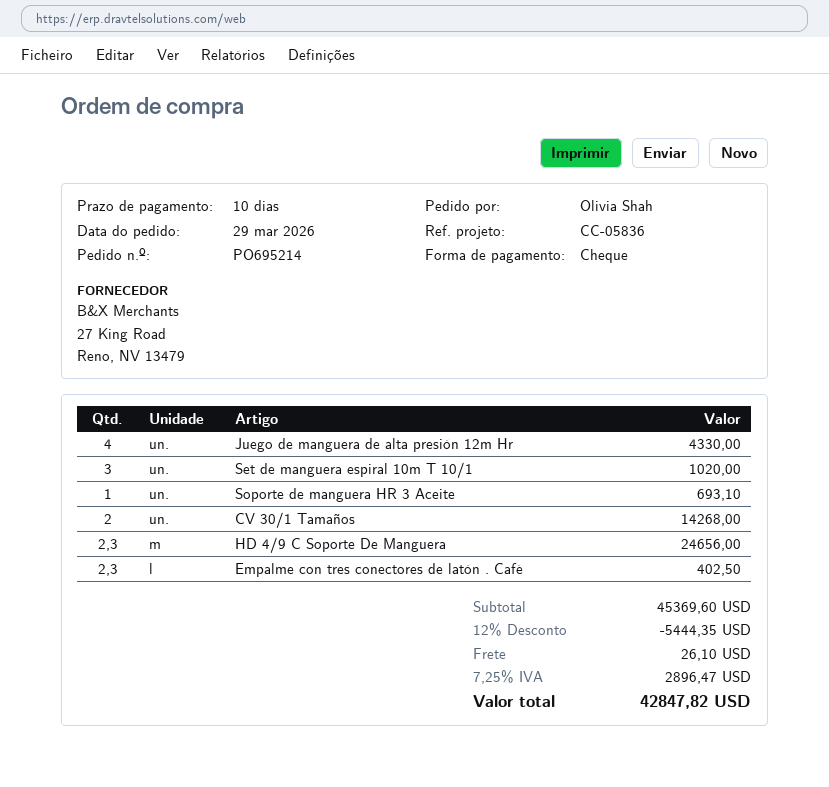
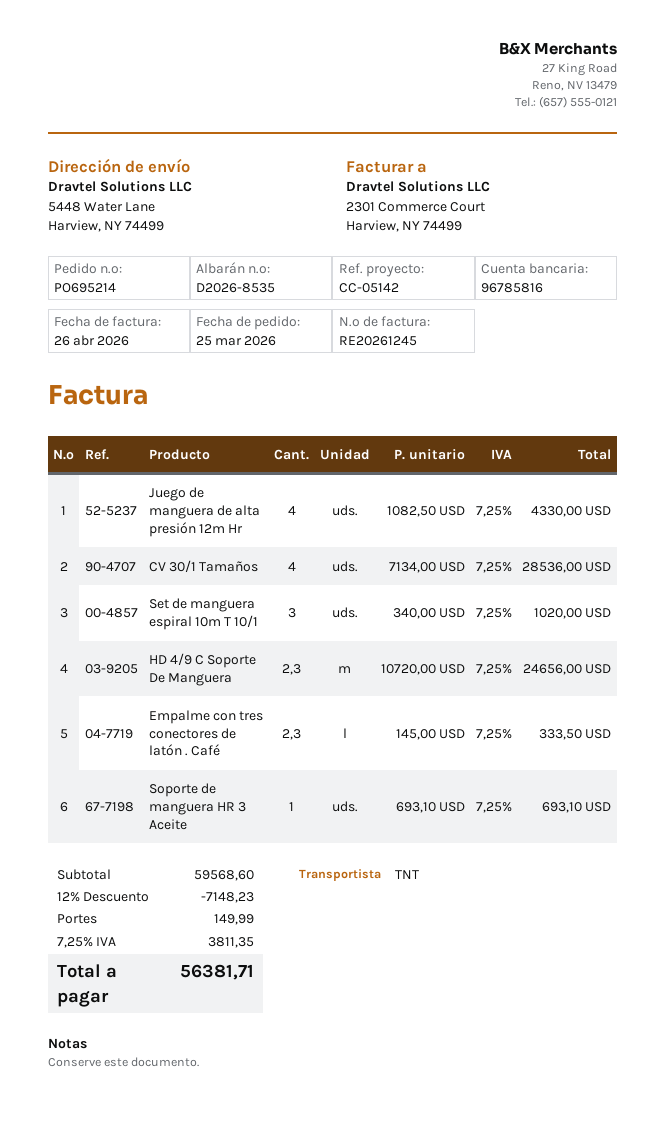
order date: 2026-03-29 -> 2026-03-25
reference: CC-05836 -> CC-05142
CV 30/1 Tamaños: 2 for 14268.00 -> 4 for 28536.00
Empalme con tres conectores de latón . Café: 2.3 for 402.50 -> 2.3 for 333.50
subtotal: 45369.60 -> 59568.60
discount: 12% = 5444.35 -> 12% = 7148.23
shipping: 26.10 -> 149.99
tax: 7.25% = 2896.47 -> 7.25% = 3811.35
total: 42847.82 -> 56381.71

